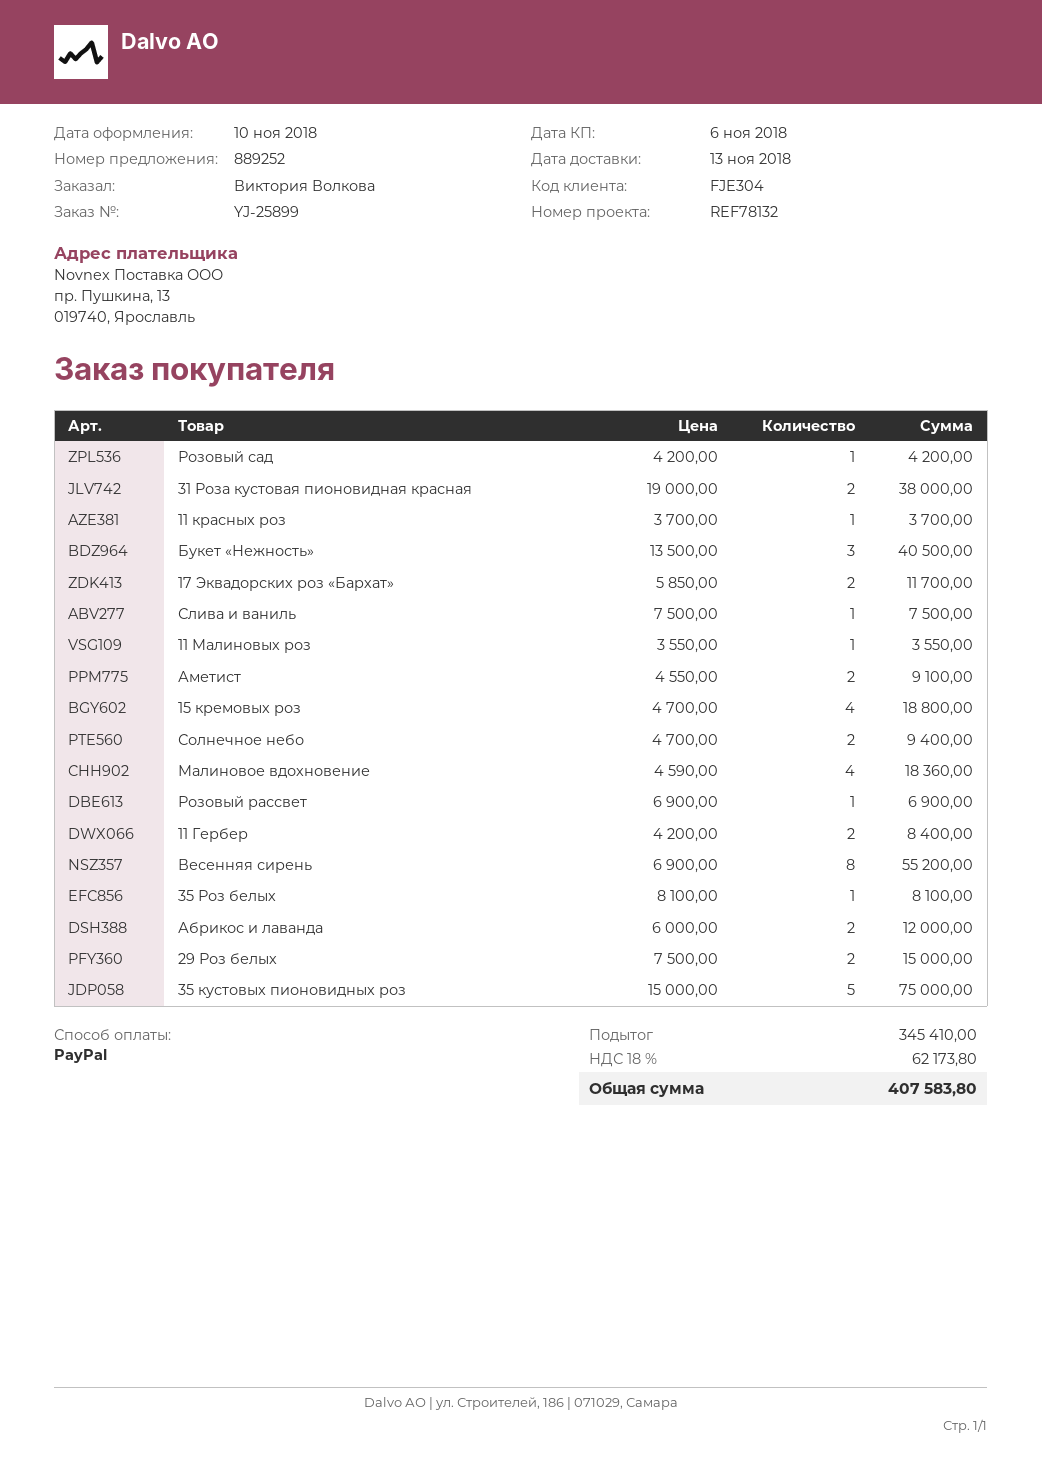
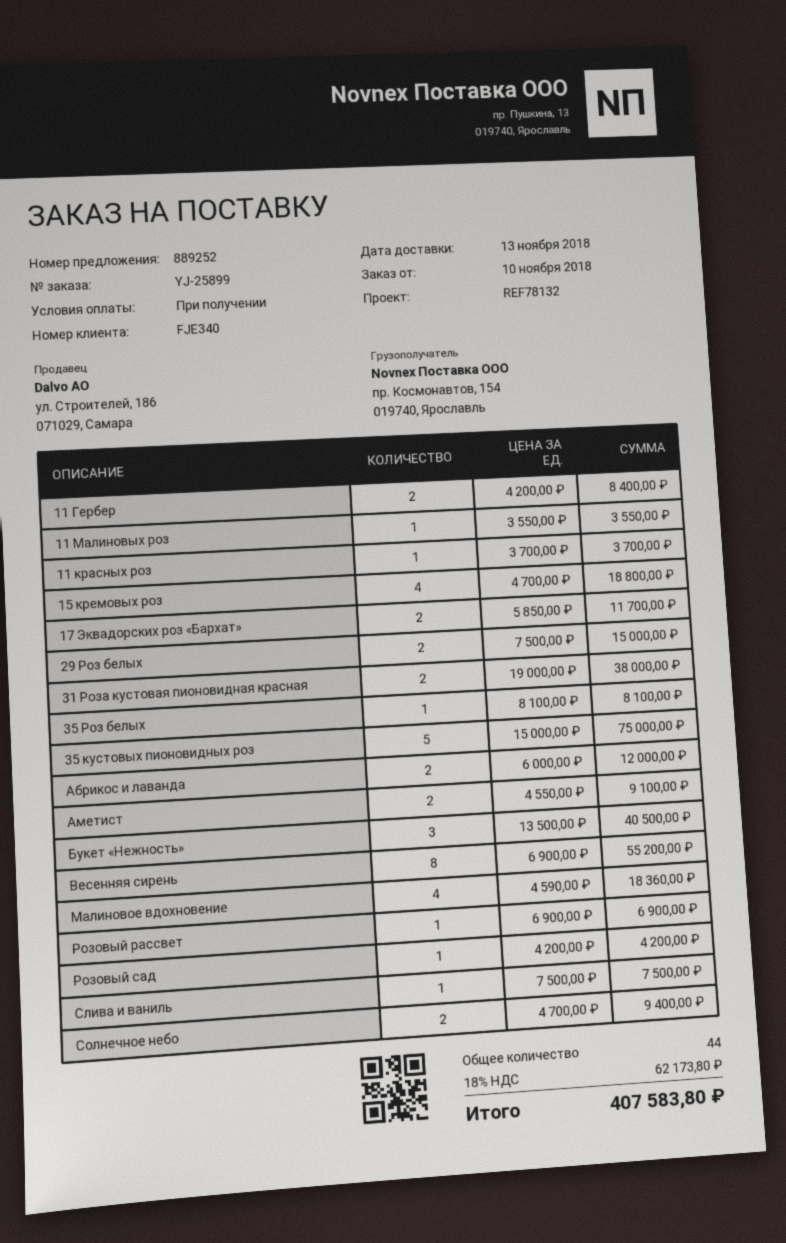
customer number: FJE304 -> FJE340

